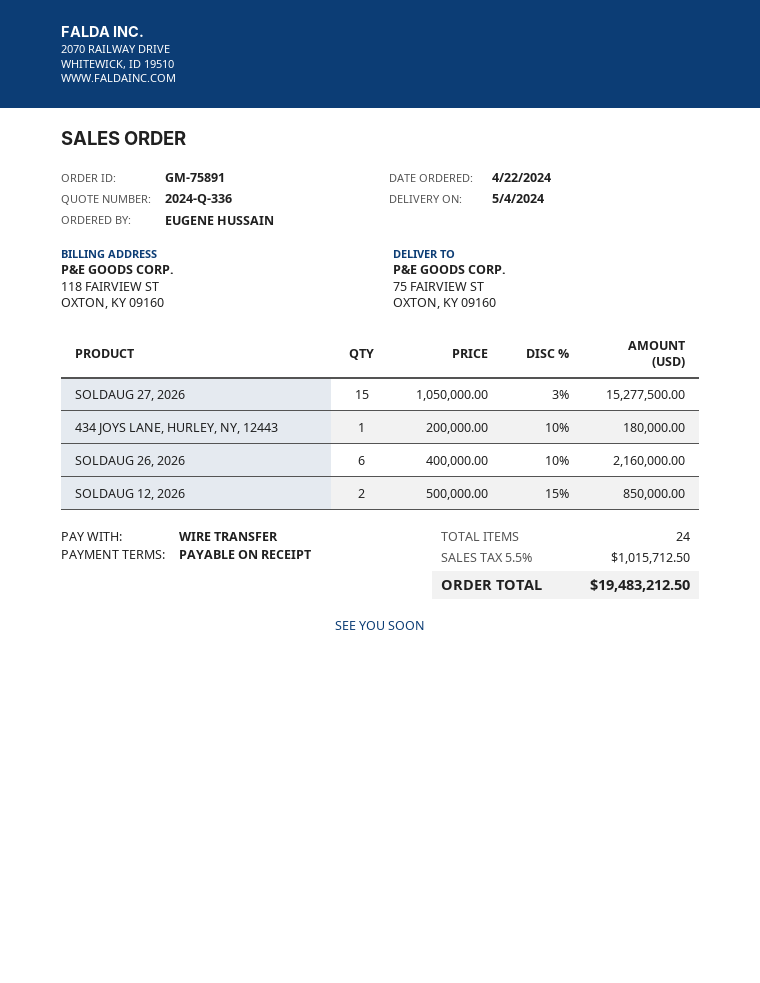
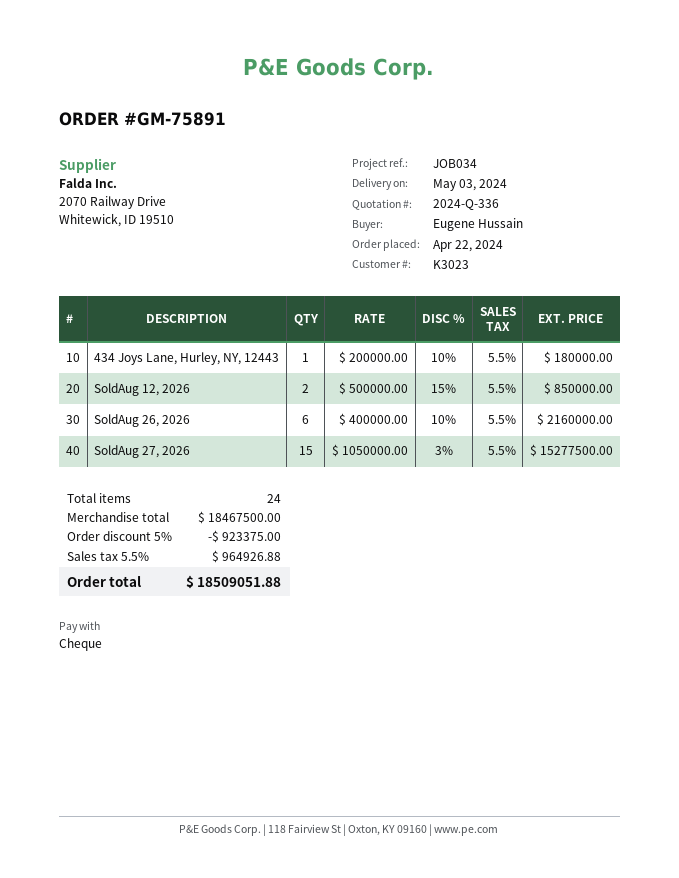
delivery date: 2024-05-04 -> 2024-05-03
payment method: bank transfer -> cheque
discount: none -> 5% = 923375.00
tax: 5.5% = 1015712.50 -> 5.5% = 964926.88
total: 19483212.50 -> 18509051.88

